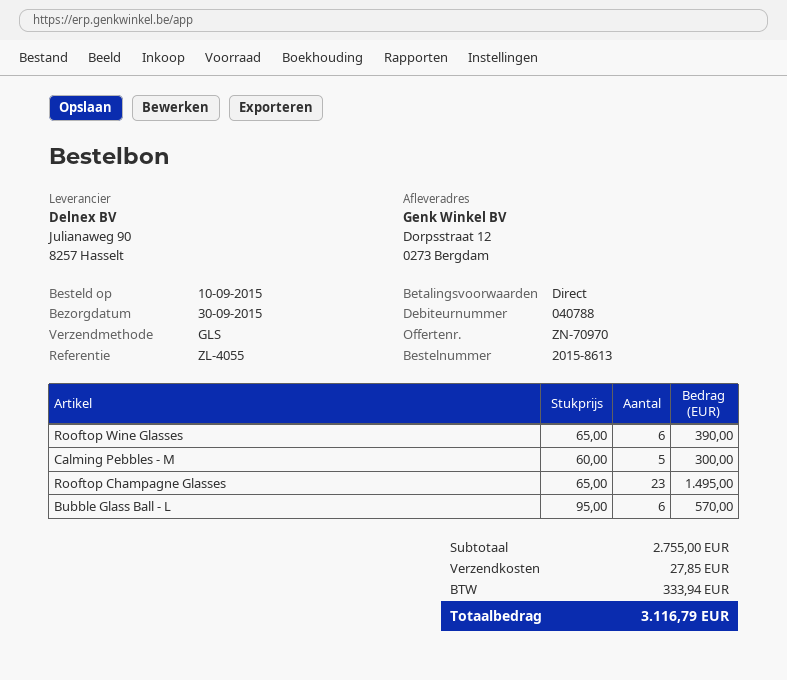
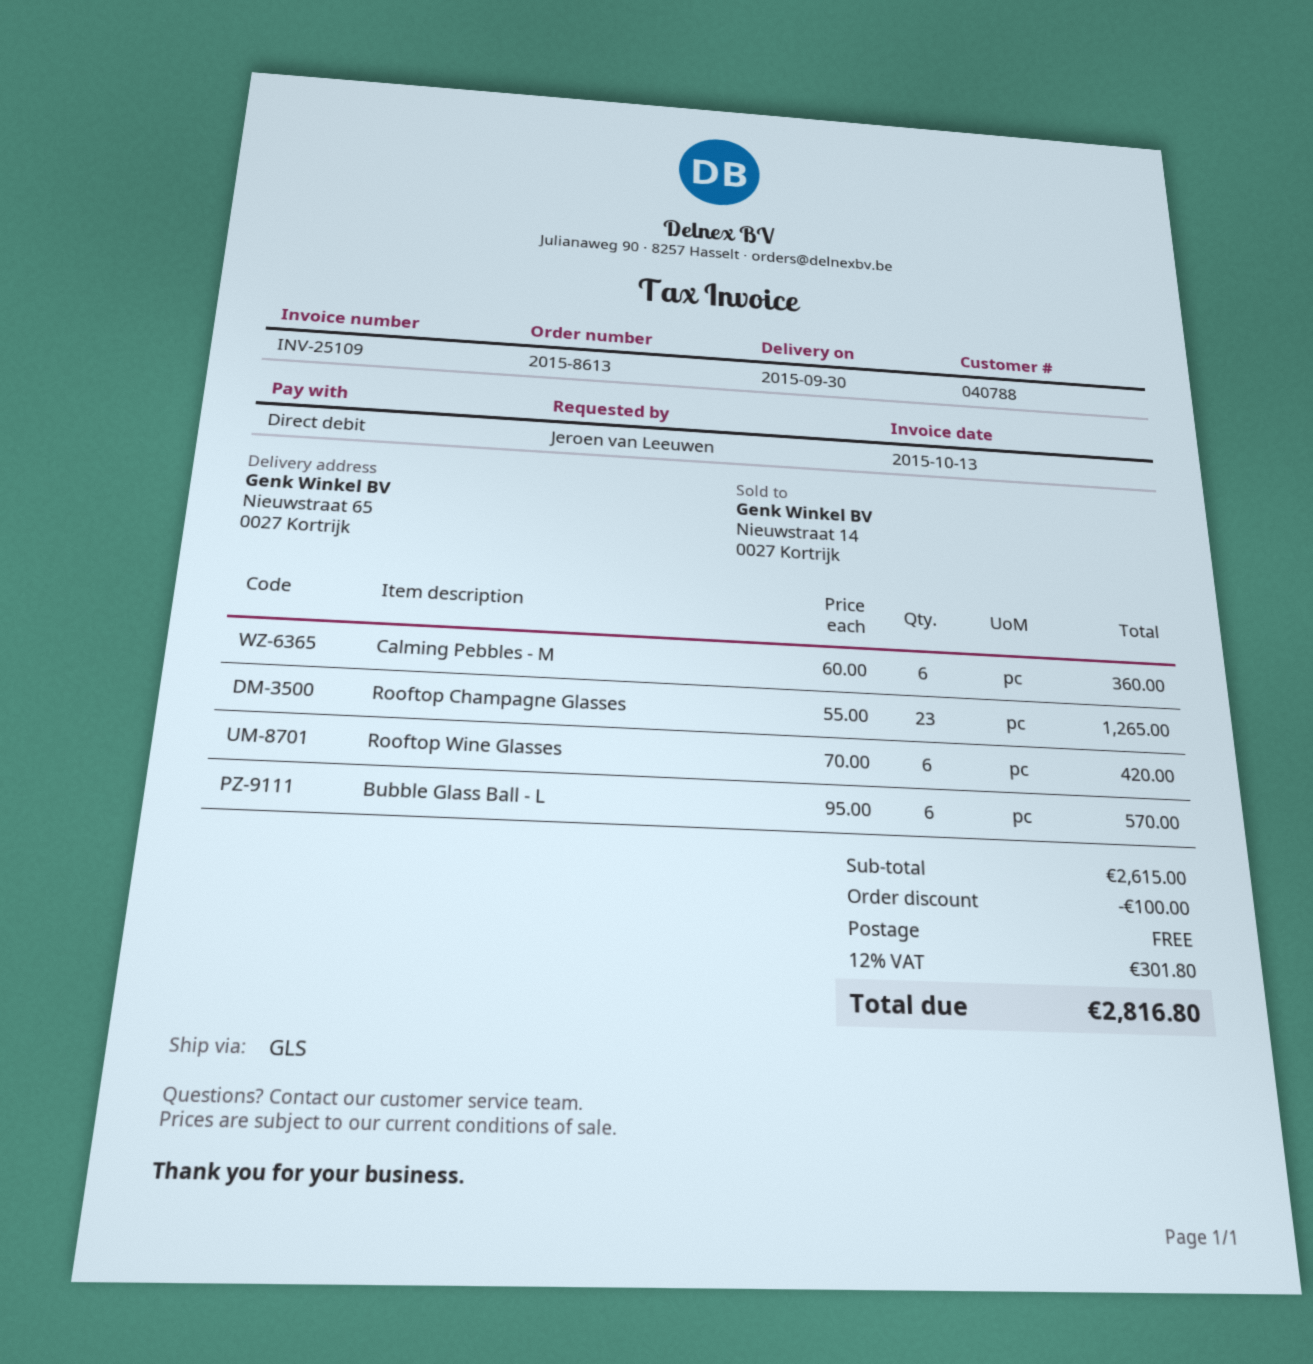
ship to: Dorpsstraat 12, 0273 Bergdam -> Nieuwstraat 65, 0027 Kortrijk
Rooftop Wine Glasses: 6 x 65.00 = 390.00 -> 6 x 70.00 = 420.00
Calming Pebbles - M: 5 x 60.00 = 300.00 -> 6 x 60.00 = 360.00
Rooftop Champagne Glasses: 23 x 65.00 = 1495.00 -> 23 x 55.00 = 1265.00
subtotal: 2755.00 -> 2615.00
discount: none -> 100.00
shipping: 27.85 -> 0.00
tax: 333.94 -> 301.80
total: 3116.79 -> 2816.80

